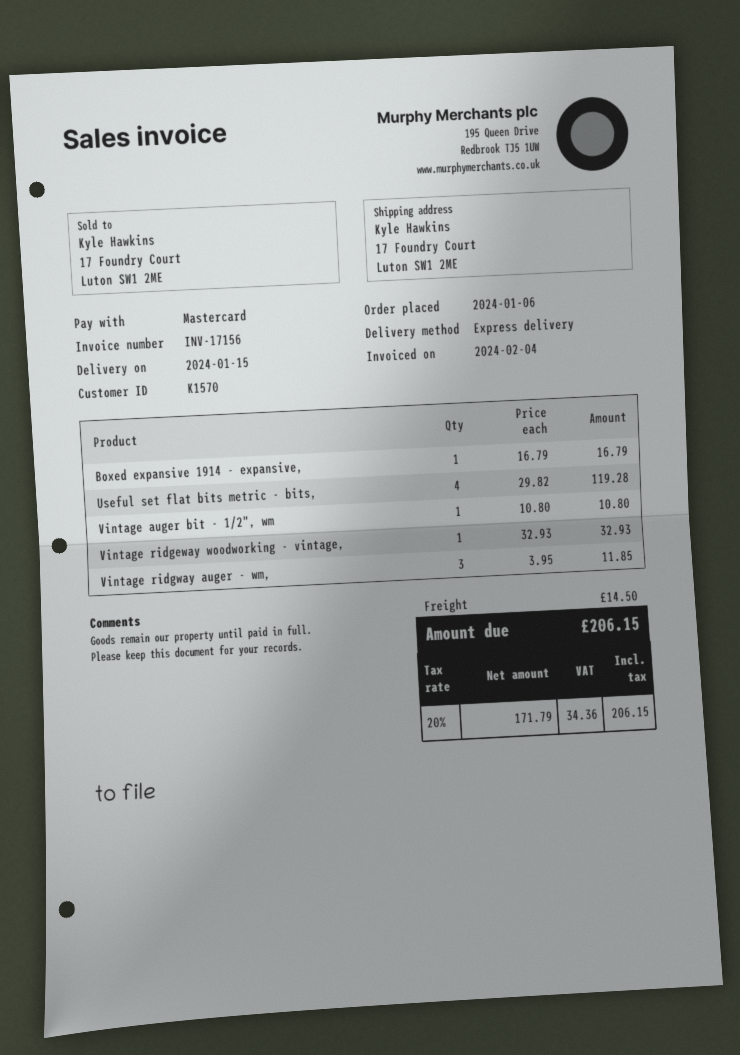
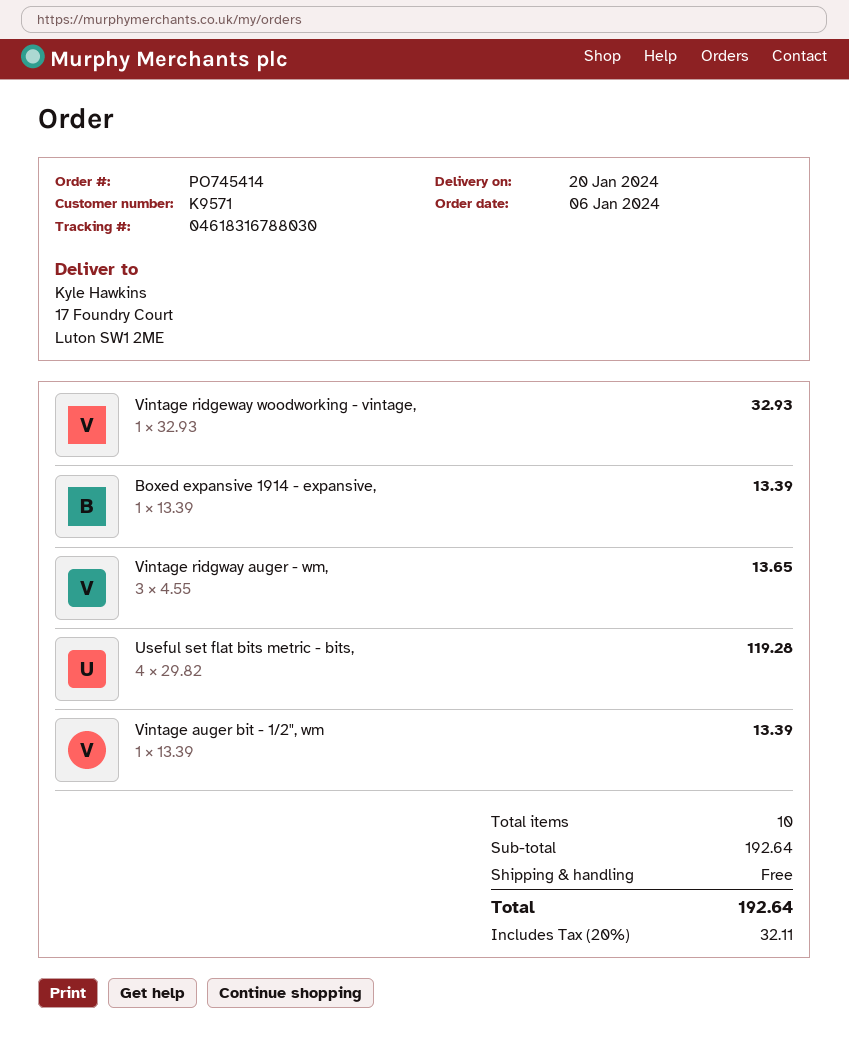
delivery date: 2024-01-15 -> 2024-01-20
customer number: K1570 -> K9571
Boxed expansive 1914 - expansive,: 1 x 16.79 = 16.79 -> 1 x 13.39 = 13.39
Vintage auger bit - 1/2", wm: 1 x 10.80 = 10.80 -> 1 x 13.39 = 13.39
Vintage ridgway auger - wm,: 3 x 3.95 = 11.85 -> 3 x 4.55 = 13.65
shipping: 14.50 -> 0.00
tax: 20% = 34.36 -> 20% = 32.11
total: 206.15 -> 192.64

